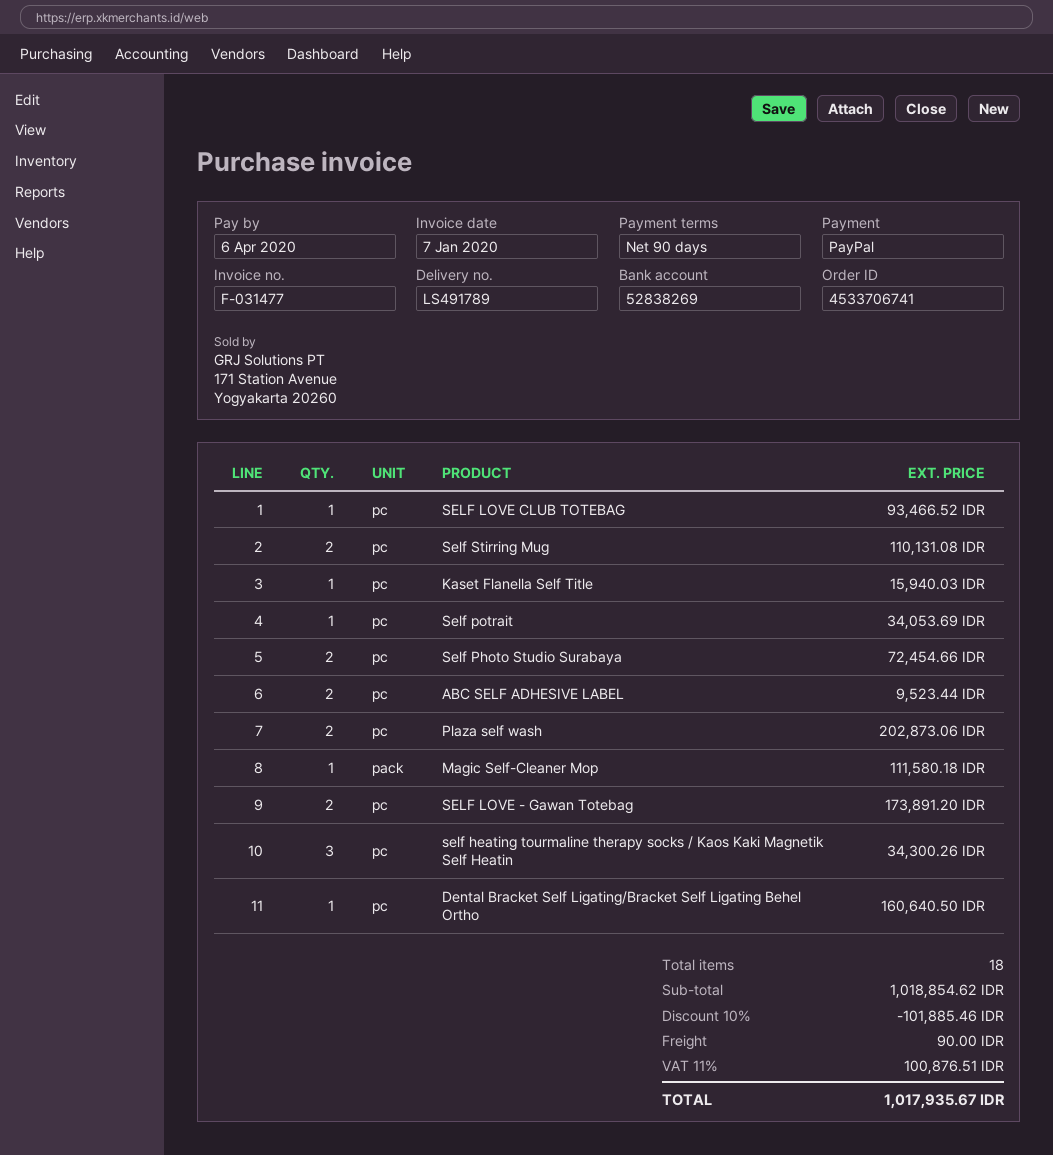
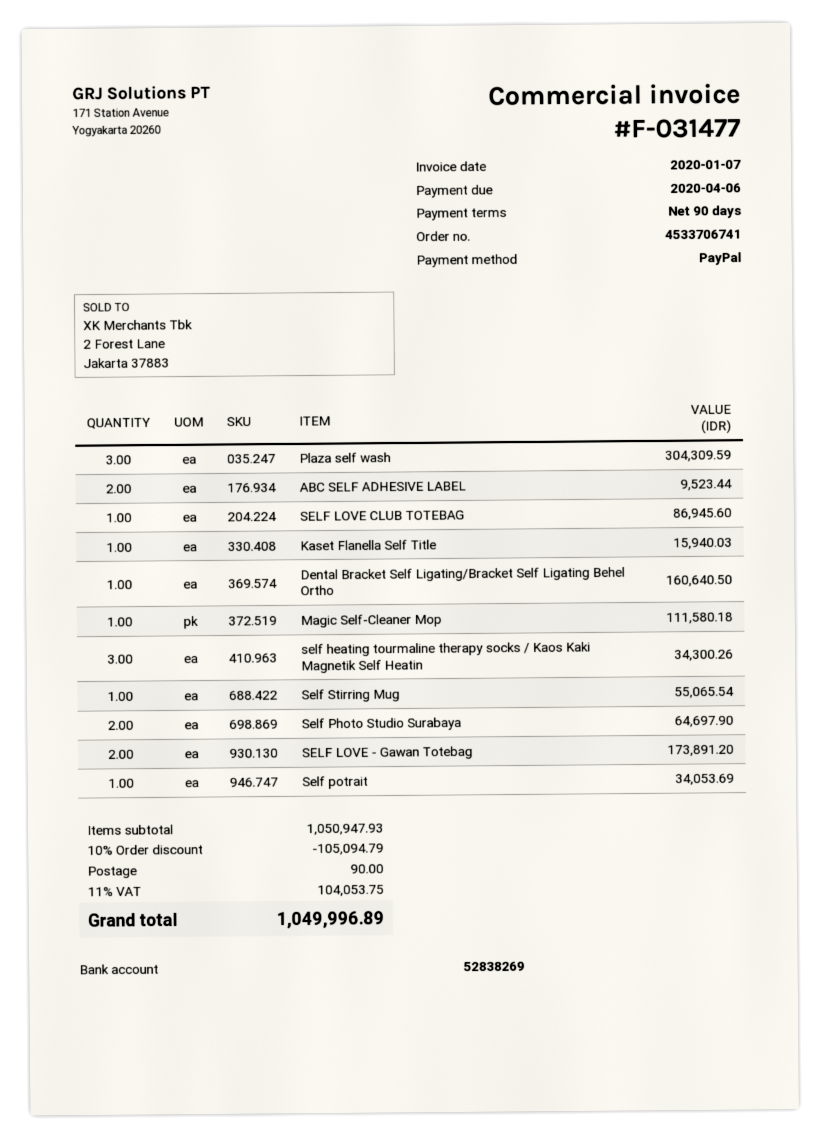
SELF LOVE CLUB TOTEBAG: 1 for 93466.52 -> 1 for 86945.60
Self Stirring Mug: 2 for 110131.08 -> 1 for 55065.54
Self Photo Studio Surabaya: 2 for 72454.66 -> 2 for 64697.90
Plaza self wash: 2 for 202873.06 -> 3 for 304309.59
subtotal: 1018854.62 -> 1050947.93
discount: 10% = 101885.46 -> 10% = 105094.79
tax: 11% = 100876.51 -> 11% = 104053.75
total: 1017935.67 -> 1049996.89

